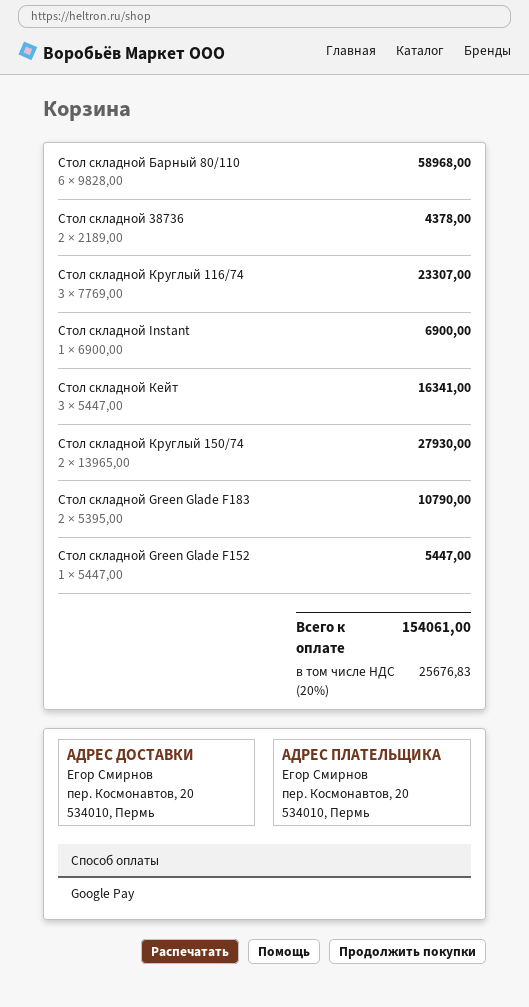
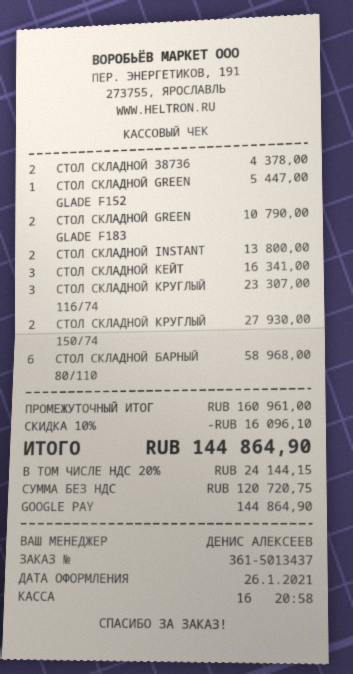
Стол складной Instant: 1 for 6900.00 -> 2 for 13800.00
discount: none -> 10% = 16096.10
tax: 20% = 25676.83 -> 20% = 24144.15
total: 154061.00 -> 144864.90

